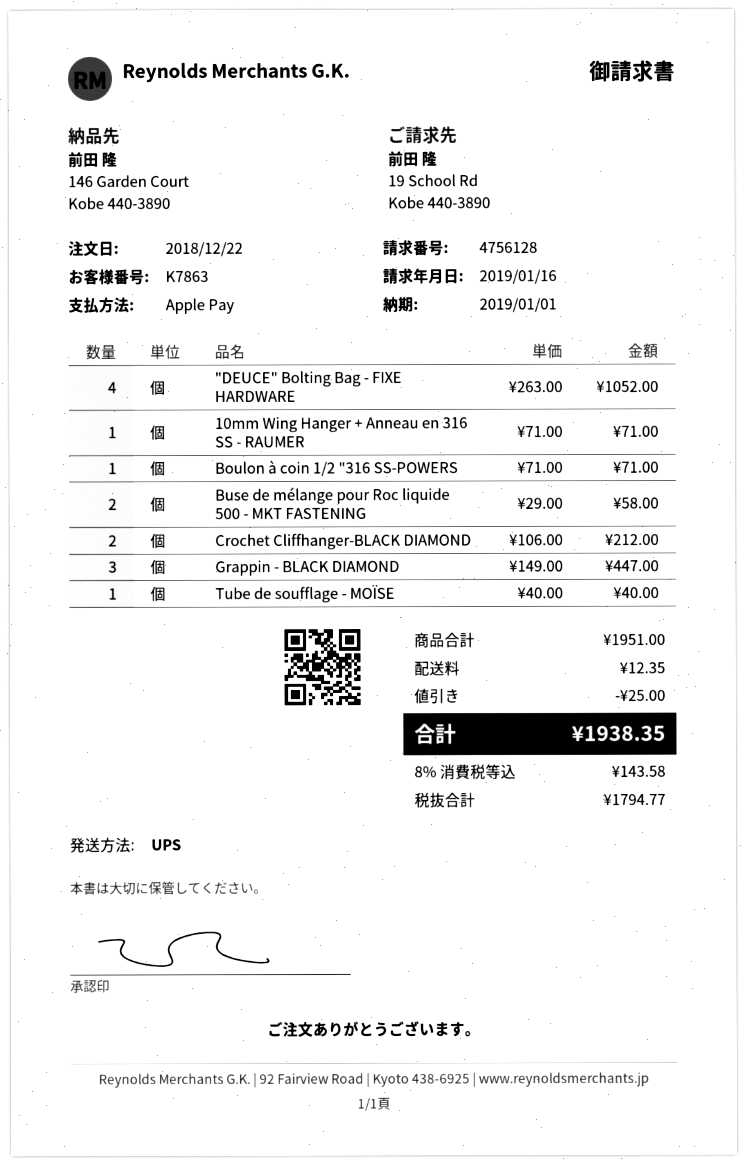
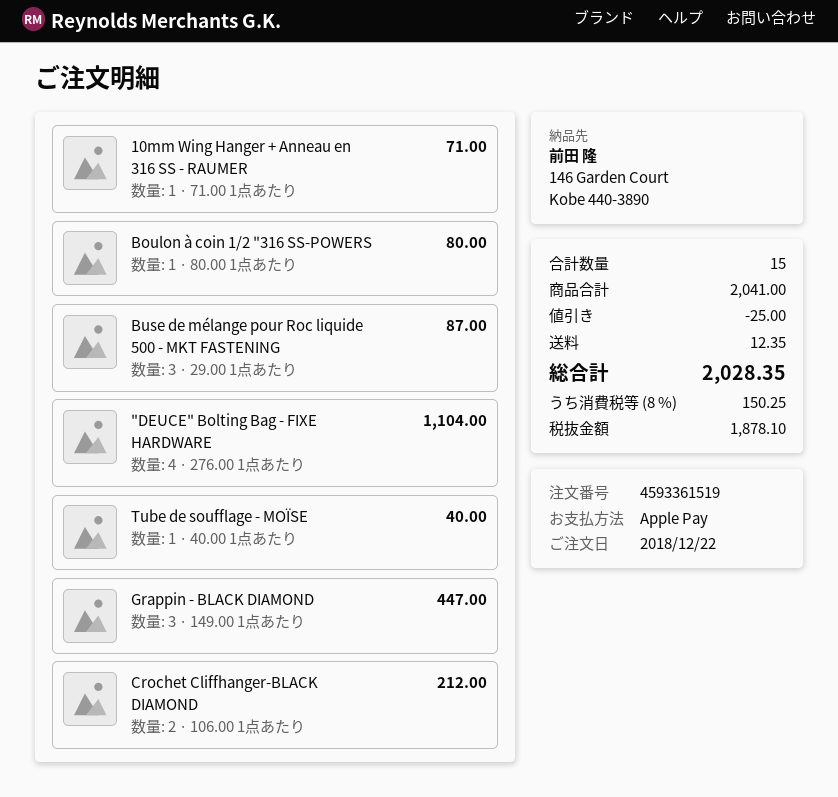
"DEUCE" Bolting Bag - FIXE HARDWARE: 4 x 263.00 = 1052.00 -> 4 x 276.00 = 1104.00
Boulon à coin 1/2 "316 SS-POWERS: 1 x 71.00 = 71.00 -> 1 x 80.00 = 80.00
Buse de mélange pour Roc liquide 500 - MKT FASTENING: 2 x 29.00 = 58.00 -> 3 x 29.00 = 87.00
subtotal: 1951.00 -> 2041.00
net: 1794.77 -> 1878.10
tax: 8% = 143.58 -> 8% = 150.25
total: 1938.35 -> 2028.35

